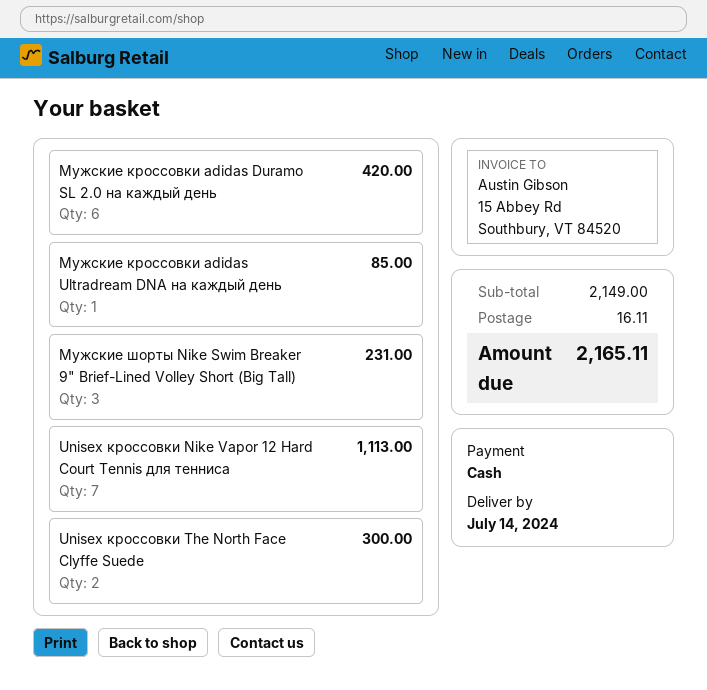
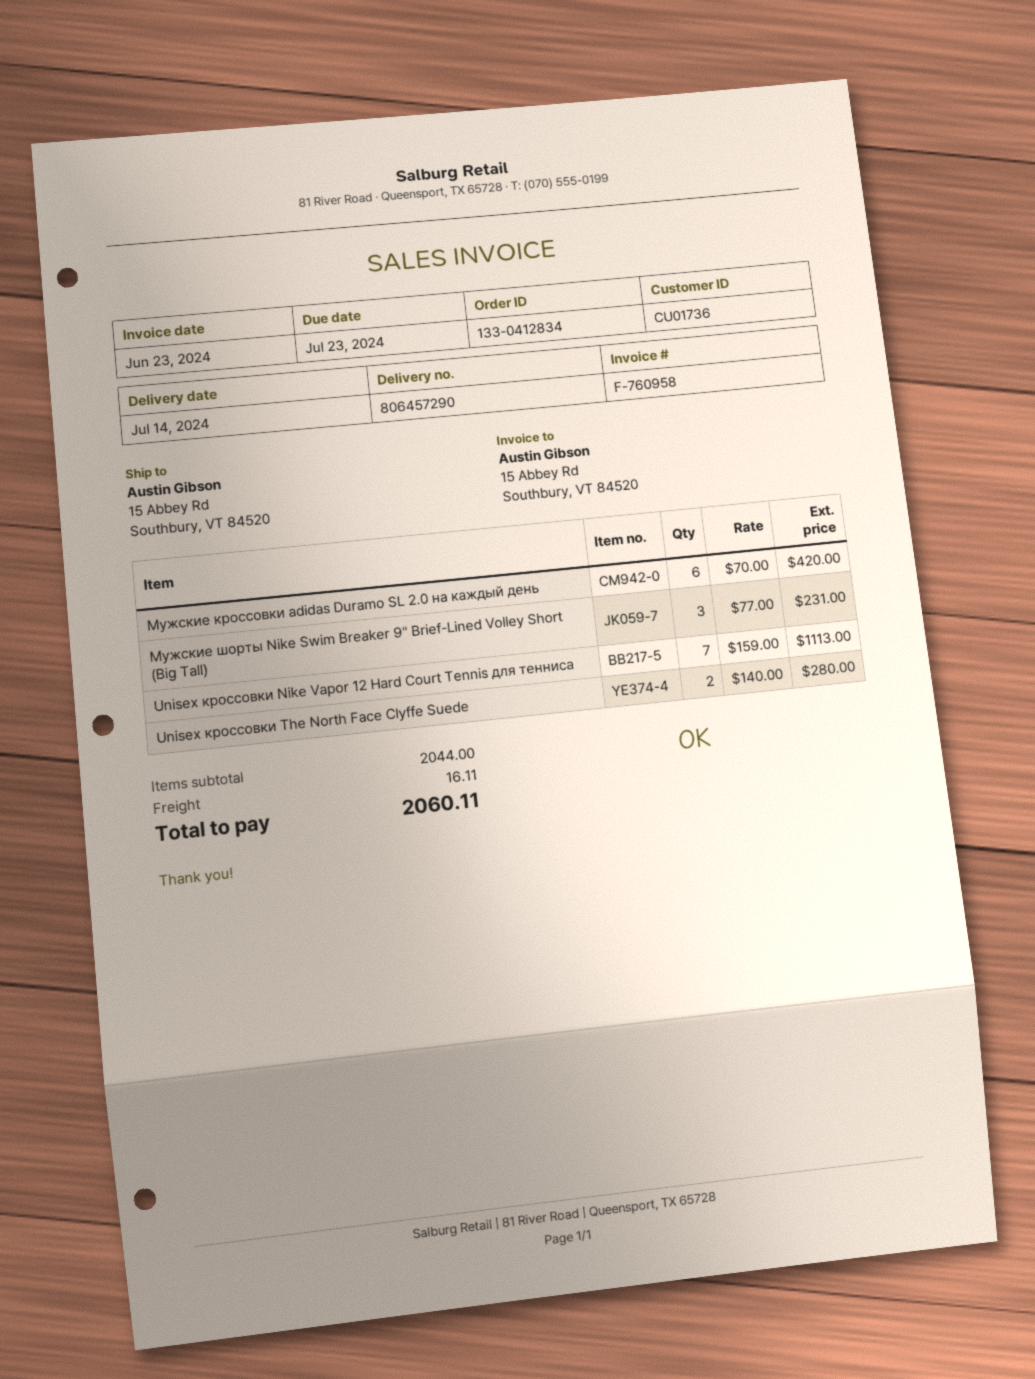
Мужские кроссовки adidas Ultradream DNA на каждый день: 1 for 85.00 -> none
Unisex кроссовки The North Face Clyffe Suede: 2 for 300.00 -> 2 for 280.00
subtotal: 2149.00 -> 2044.00
total: 2165.11 -> 2060.11

